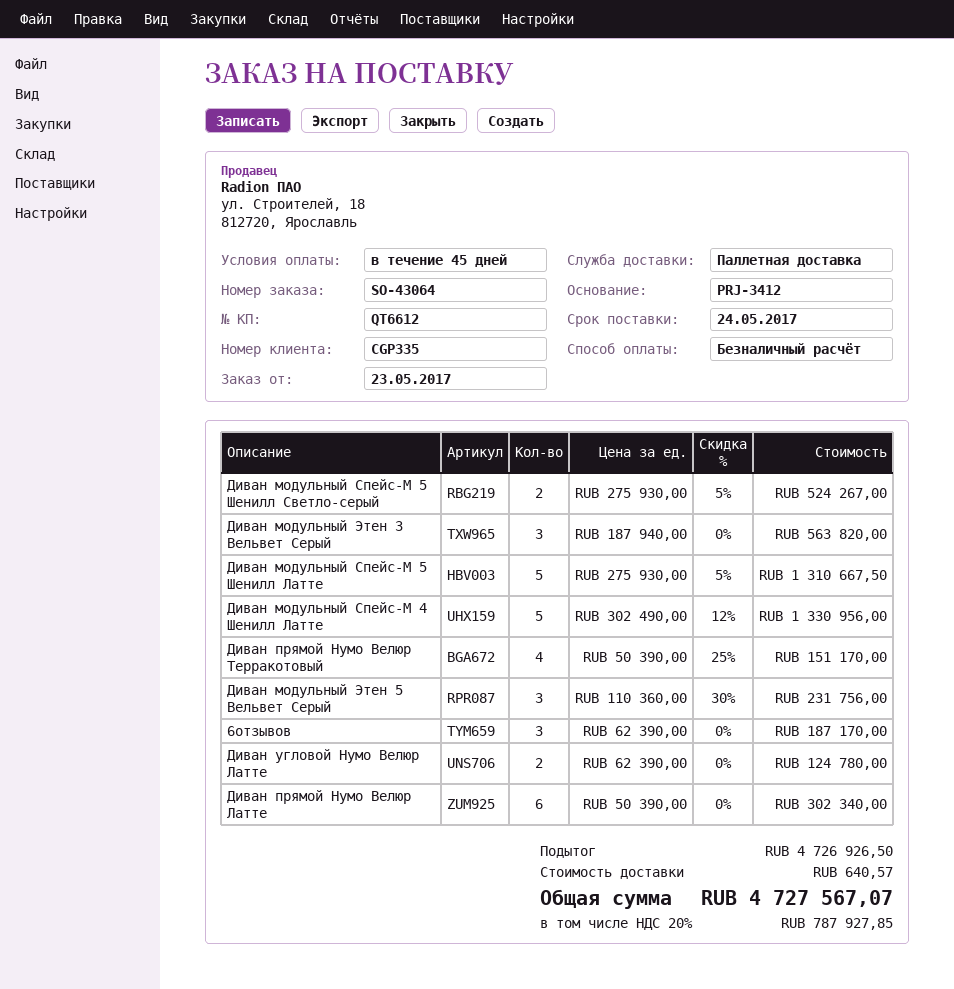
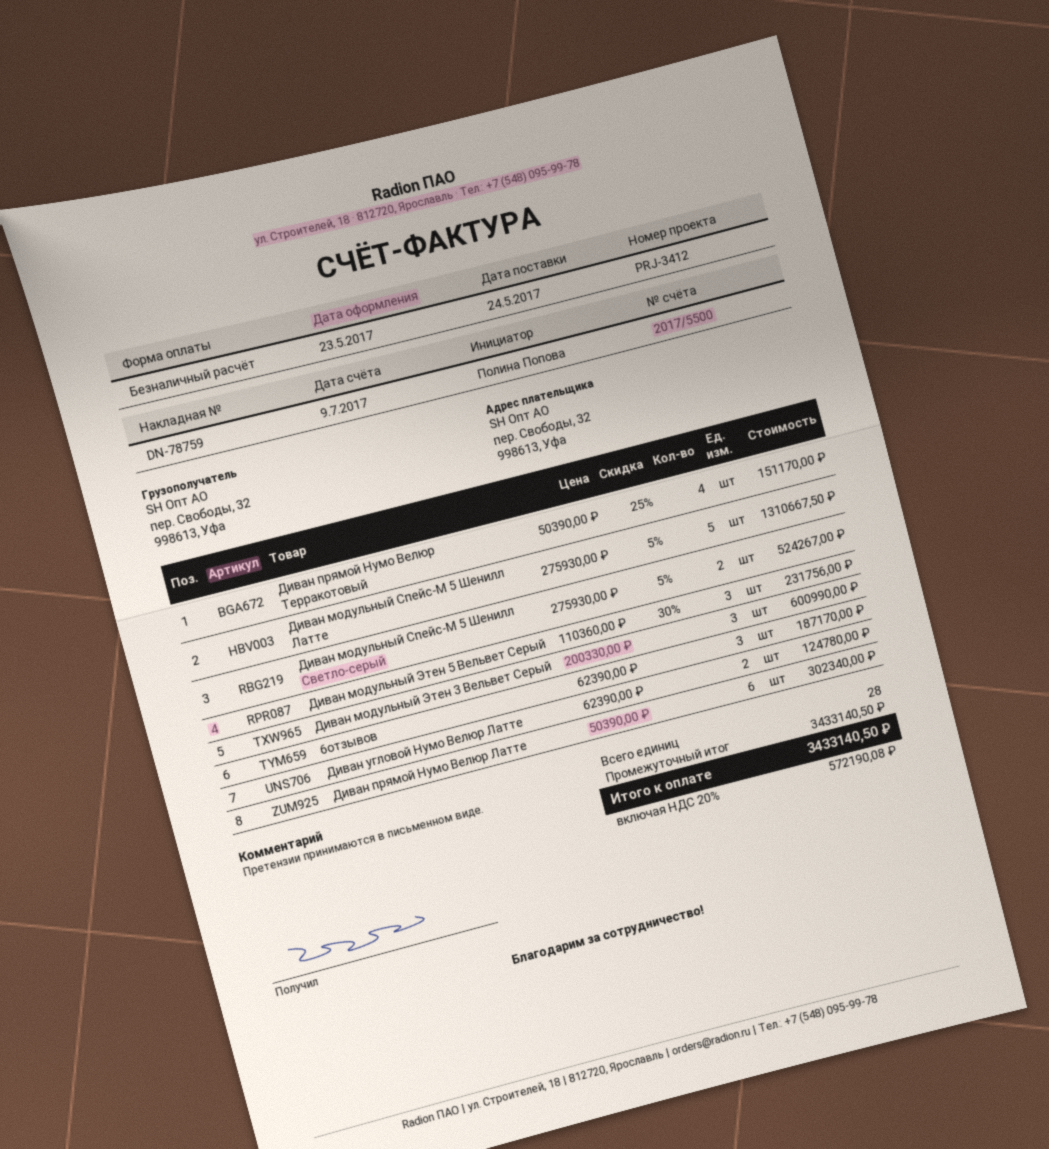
Диван модульный Этен 3 Вельвет Серый: 3 x 187940.00 = 563820.00 -> 3 x 200330.00 = 600990.00
Диван модульный Спейс-М 4 Шенилл Латте: 5 x 302490.00 - 12% = 1330956.00 -> none
subtotal: 4726926.50 -> 3433140.50
shipping: 640.57 -> none
tax: 20% = 787927.85 -> 20% = 572190.08
total: 4727567.07 -> 3433140.50

